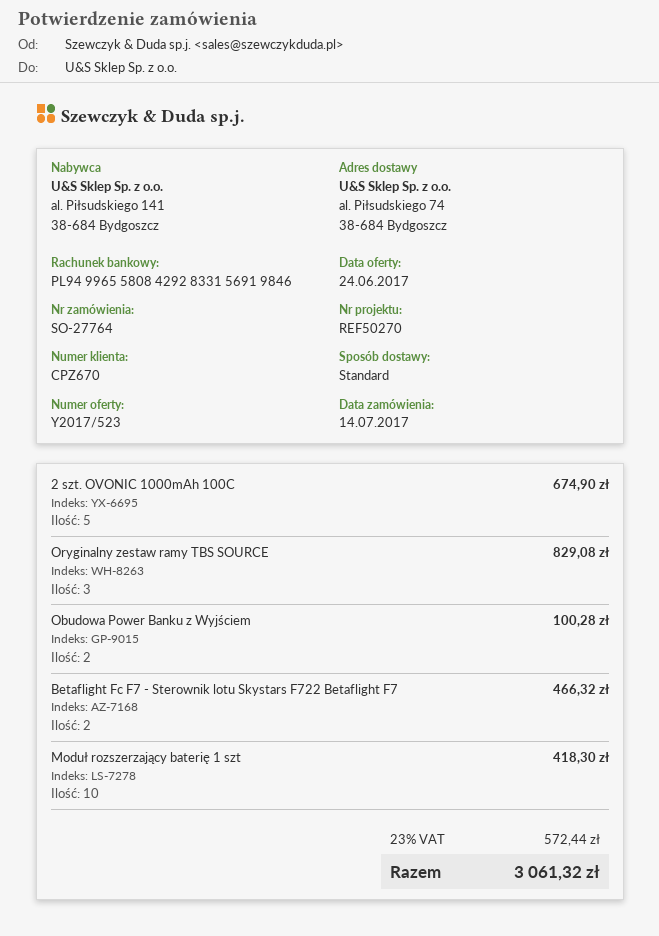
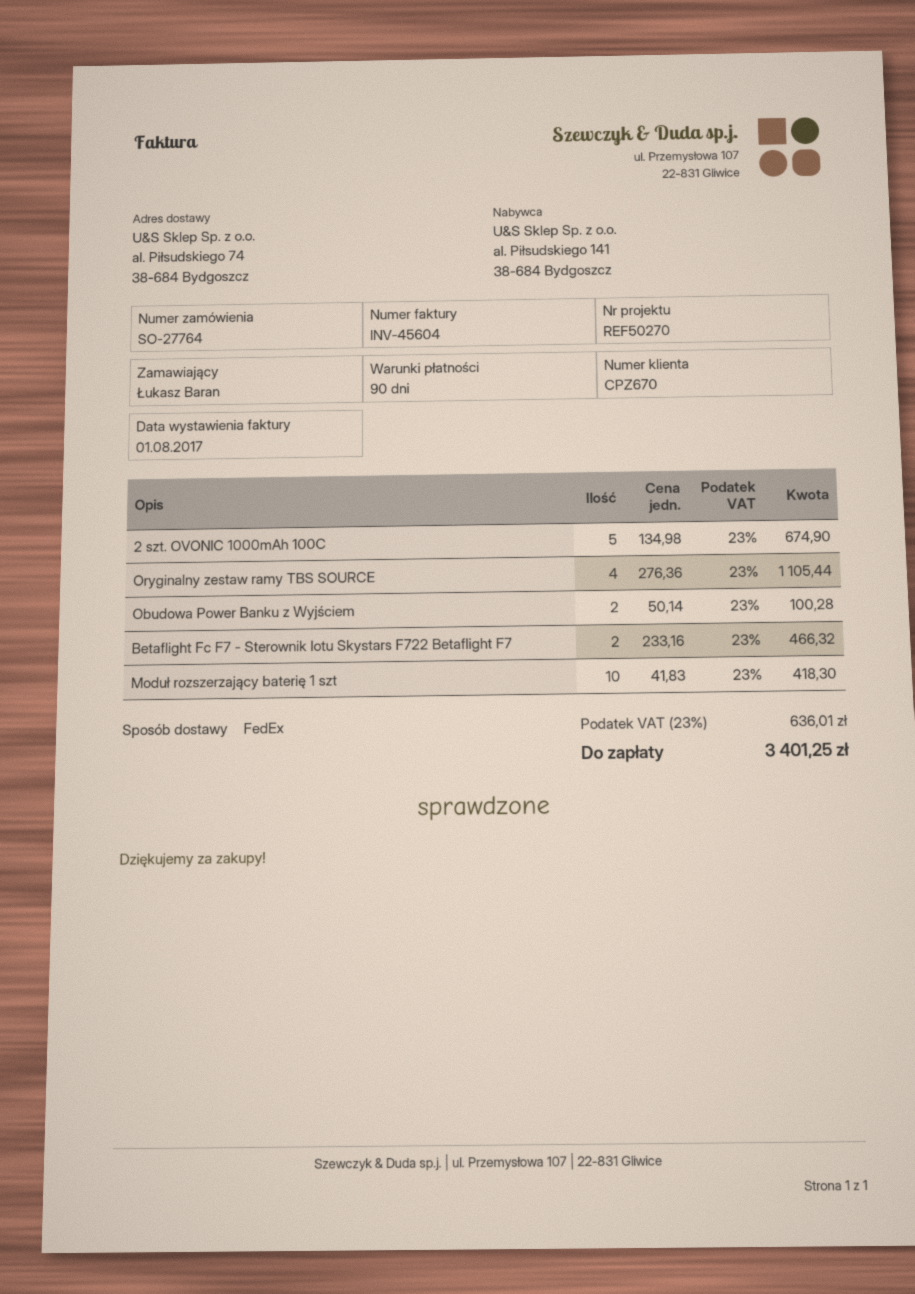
shipping method: standard -> FedEx
Oryginalny zestaw ramy TBS SOURCE: 3 for 829.08 -> 4 for 1105.44
tax: 23% = 572.44 -> 23% = 636.01
total: 3061.32 -> 3401.25

